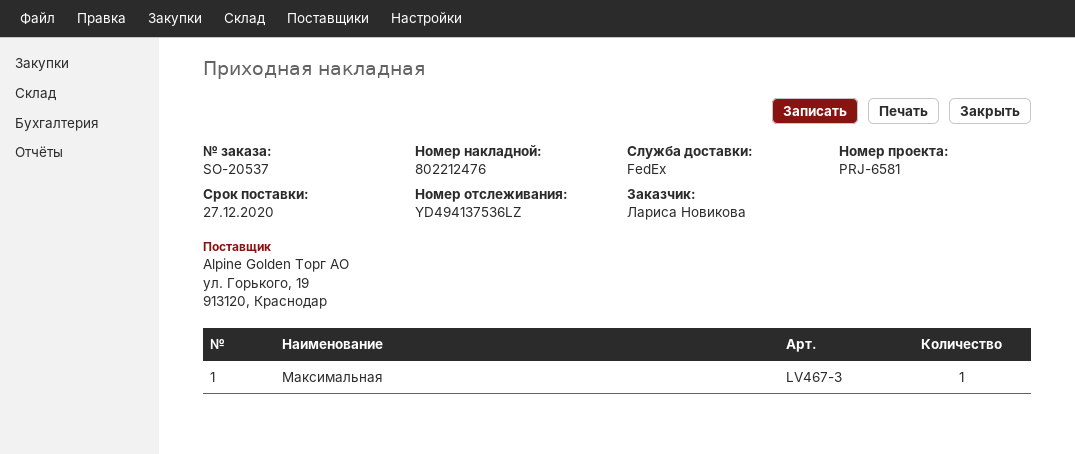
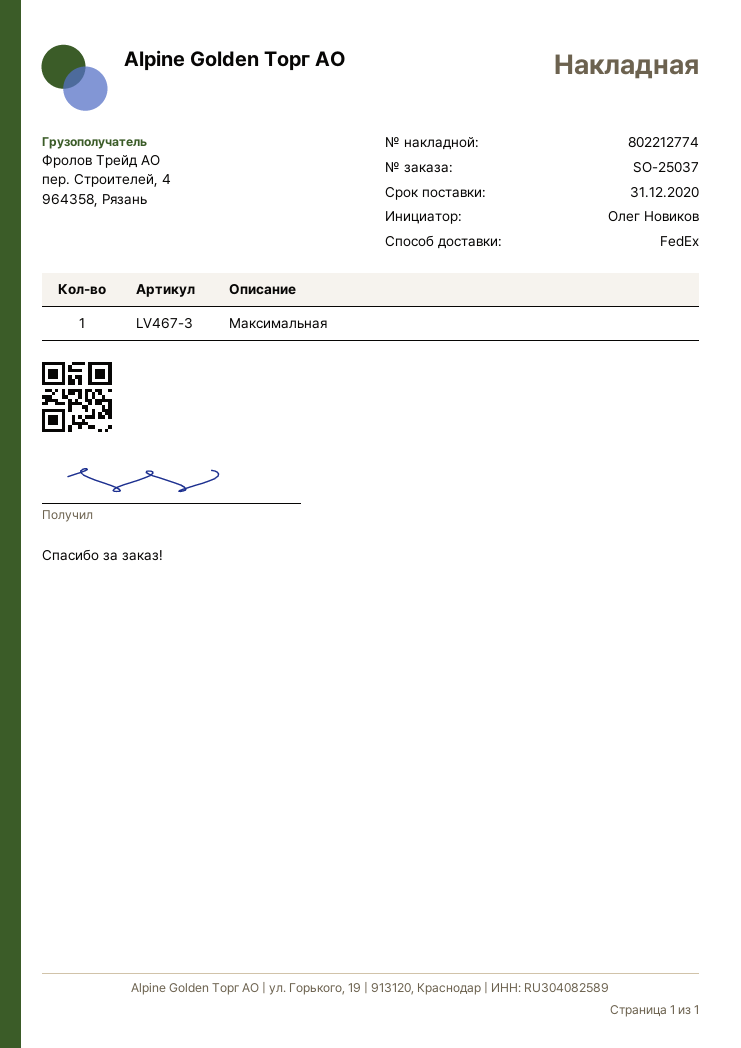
order number: SO-20537 -> SO-25037
delivery note number: 802212476 -> 802212774
delivery date: 2020-12-27 -> 2020-12-31
ordered by: Лариса Новикова -> Олег Новиков

